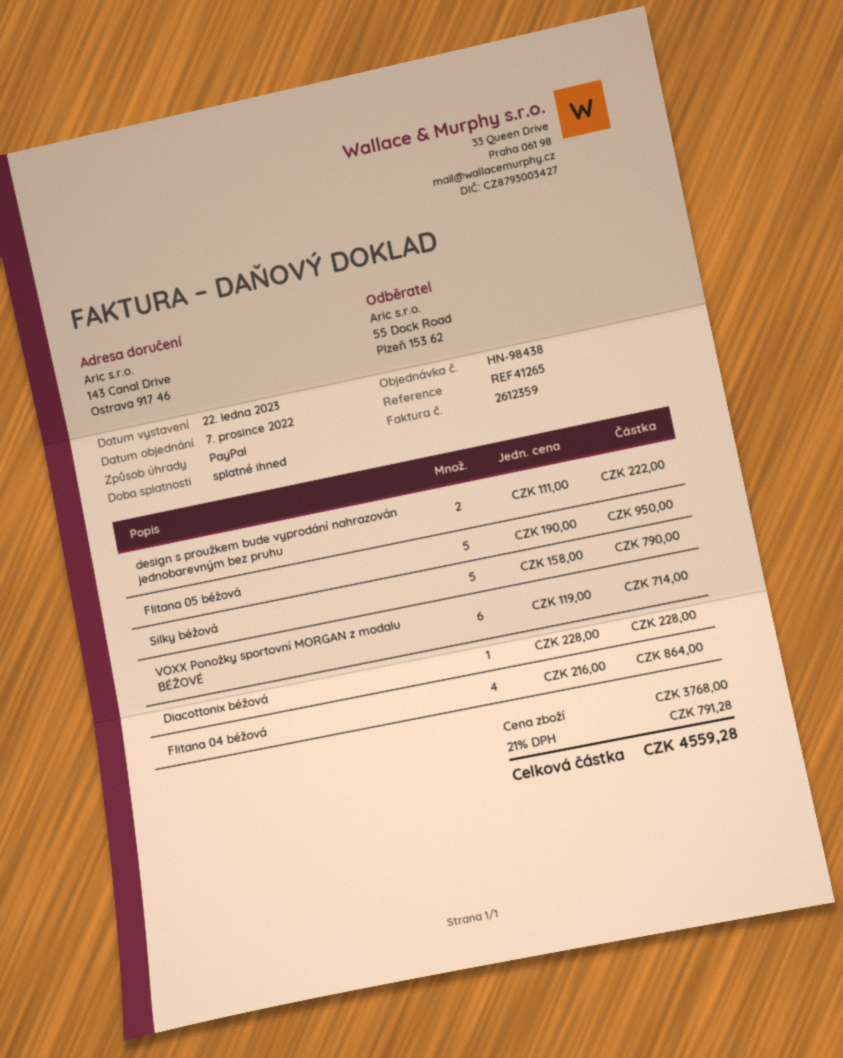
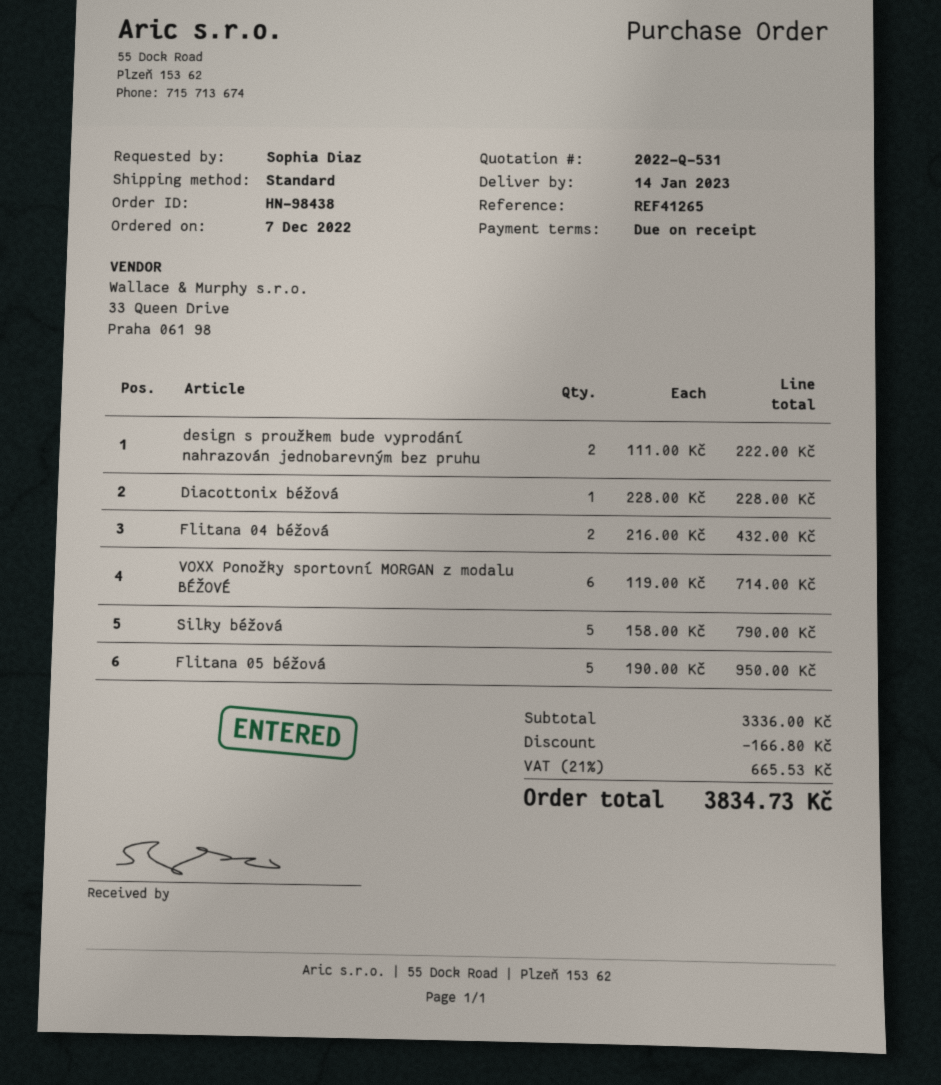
Flitana 04 béžová: 4 x 216.00 = 864.00 -> 2 x 216.00 = 432.00
subtotal: 3768.00 -> 3336.00
discount: none -> 166.80
tax: 21% = 791.28 -> 21% = 665.53
total: 4559.28 -> 3834.73

